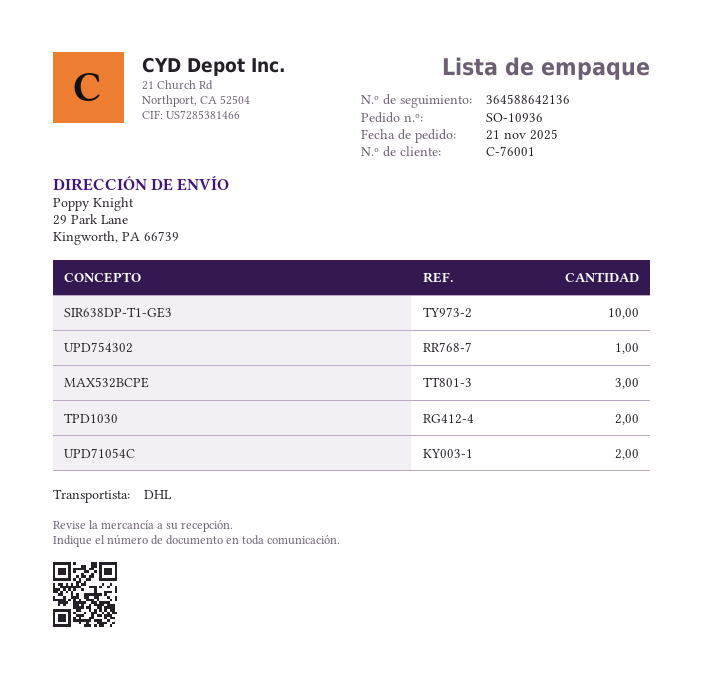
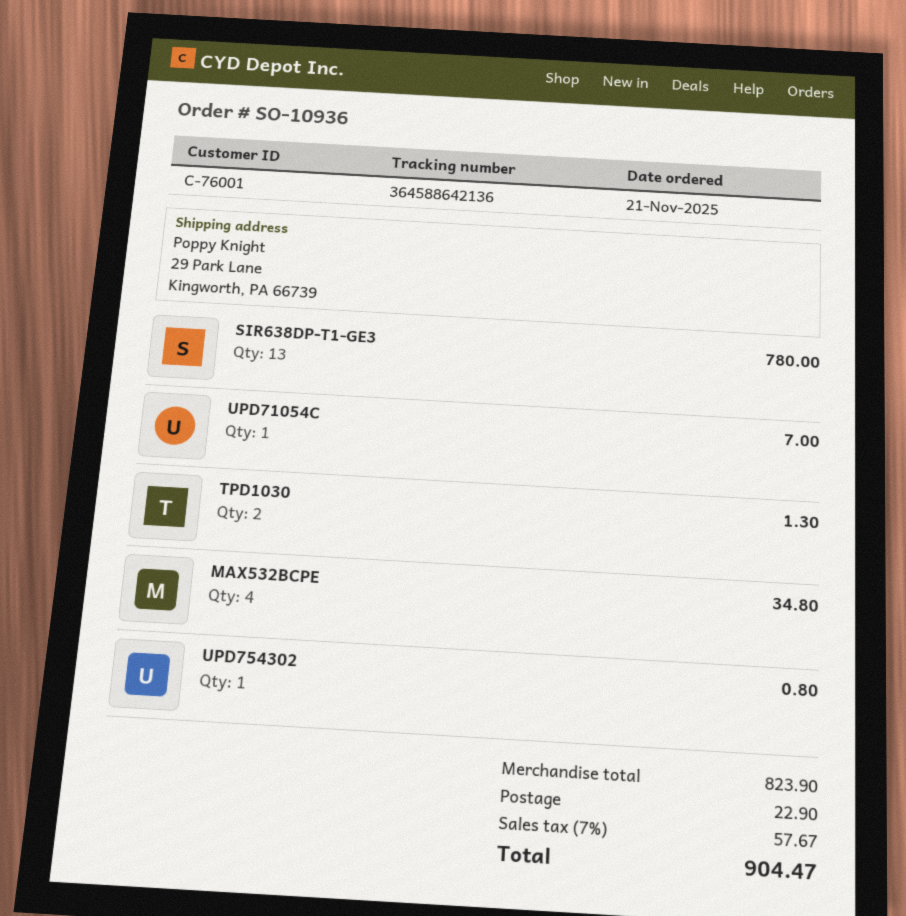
SIR638DP-T1-GE3: 10 -> 13
MAX532BCPE: 3 -> 4
UPD71054C: 2 -> 1

